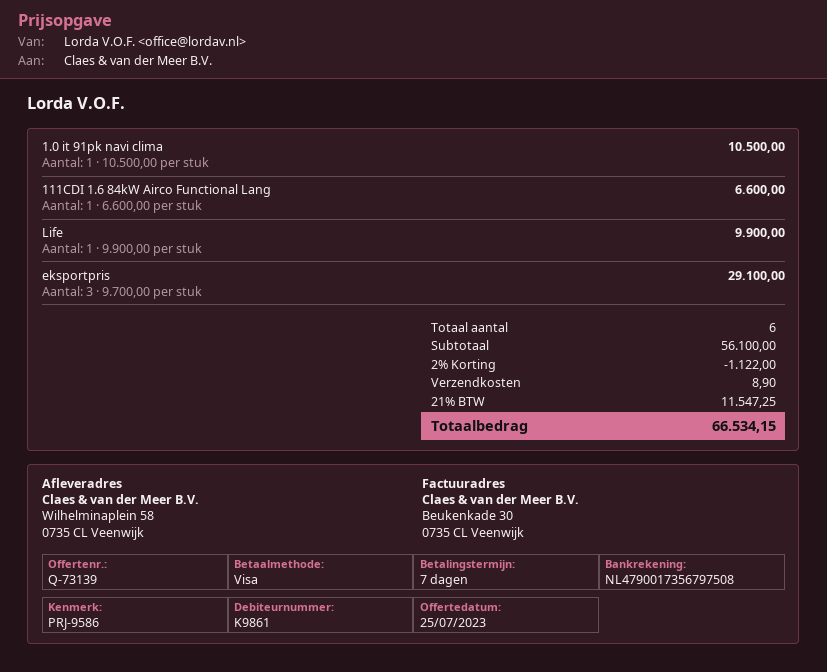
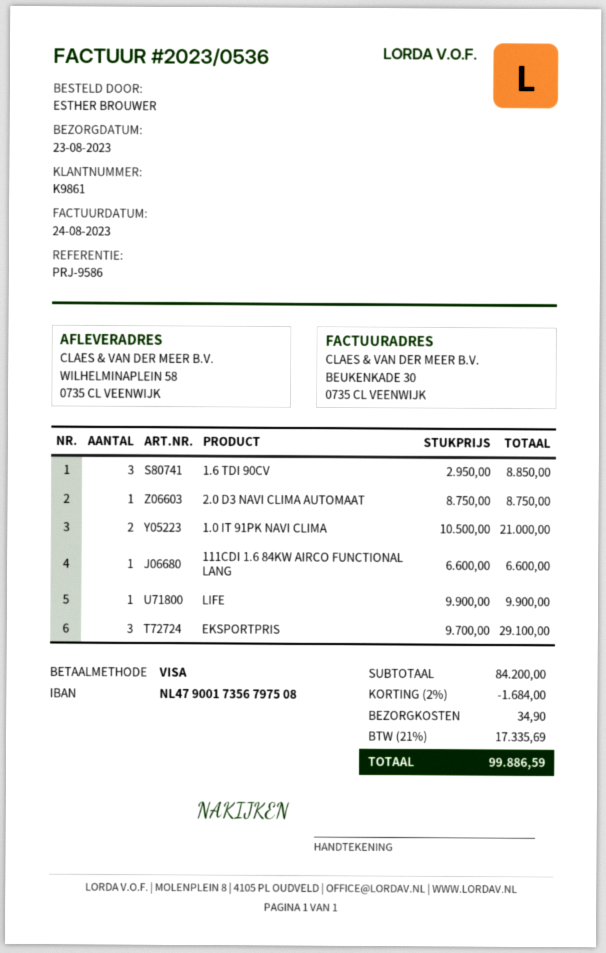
1.0 it 91pk navi clima: 1 x 10500.00 = 10500.00 -> 2 x 10500.00 = 21000.00
1.6 TDI 90CV: none -> 3 x 2950.00 = 8850.00
2.0 D3 NAVI CLIMA AUTOMAAT: none -> 1 x 8750.00 = 8750.00
subtotal: 56100.00 -> 84200.00
discount: 2% = 1122.00 -> 2% = 1684.00
shipping: 8.90 -> 34.90
tax: 21% = 11547.25 -> 21% = 17335.69
total: 66534.15 -> 99886.59

